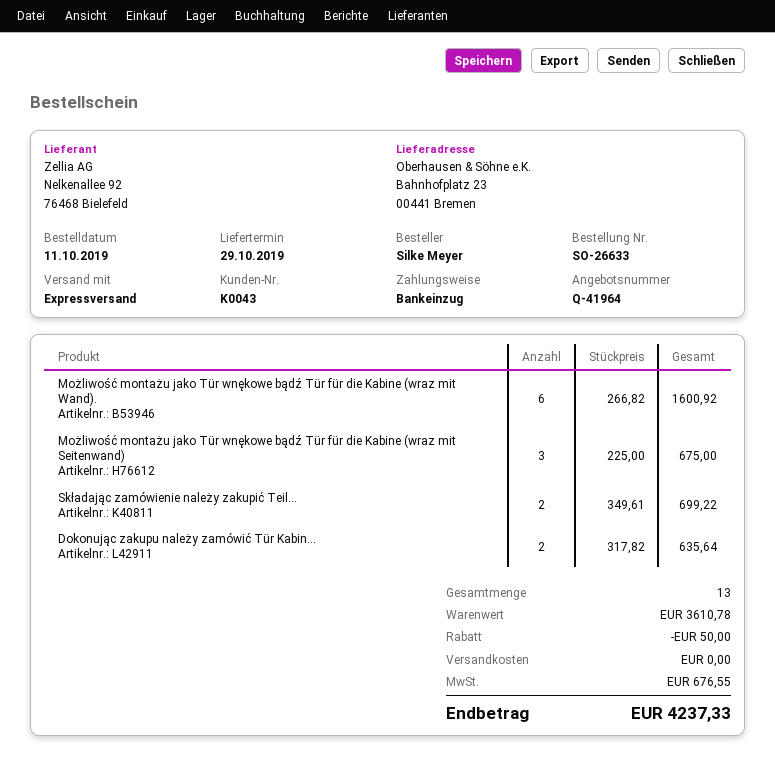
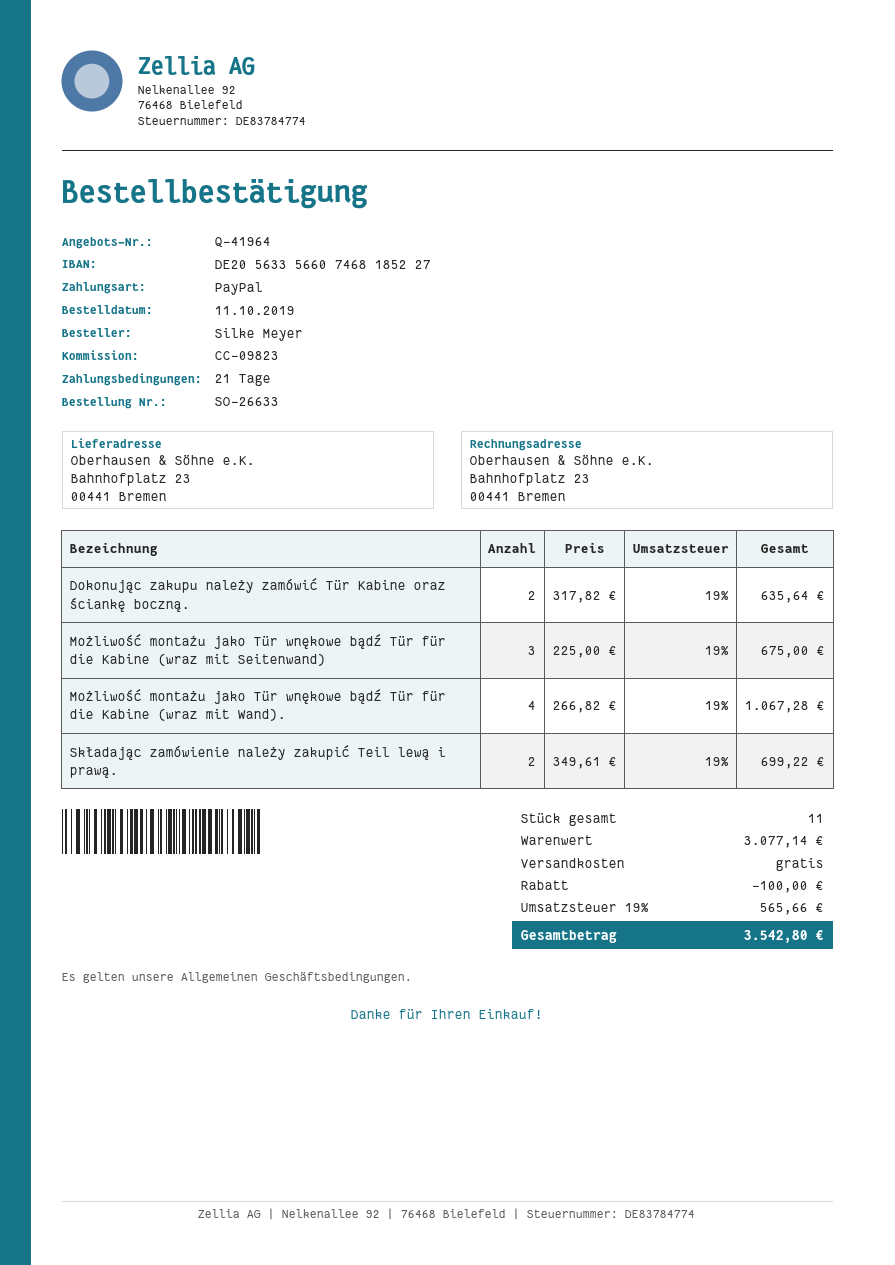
payment method: direct debit -> PayPal
Możliwość montażu jako Tür wnękowe bądź Tür für die Kabine (wraz mit Wand).: 6 x 266.82 = 1600.92 -> 4 x 266.82 = 1067.28
total quantity: 13 -> 11
subtotal: 3610.78 -> 3077.14
discount: 50.00 -> 100.00
tax: 676.55 -> 565.66
total: 4237.33 -> 3542.80

